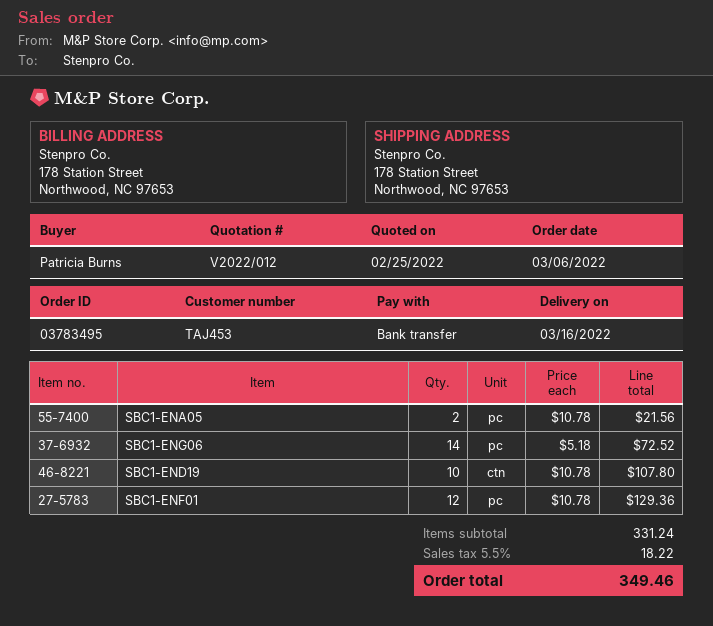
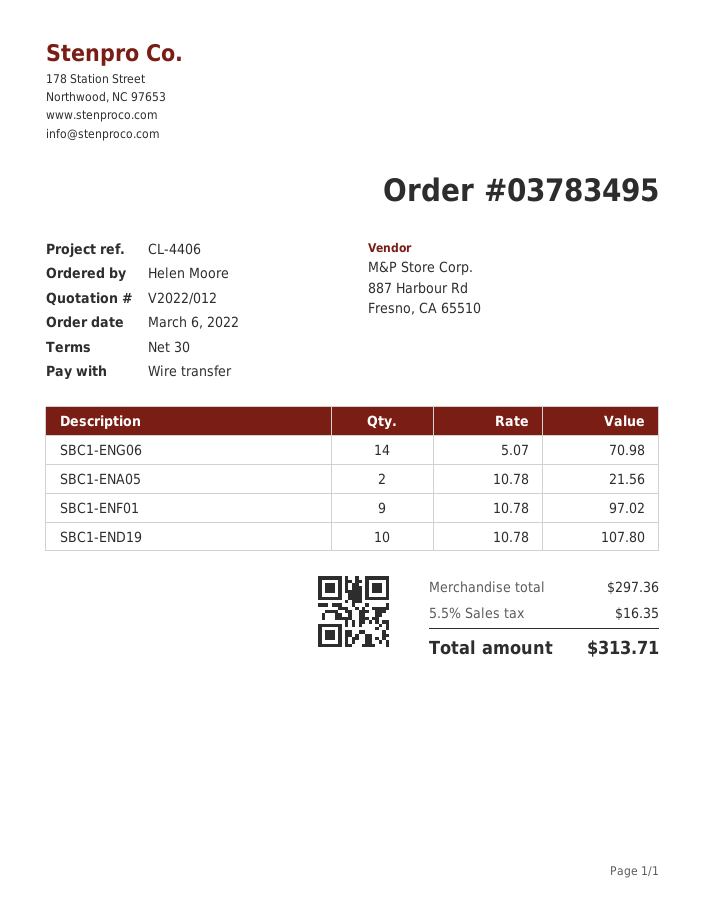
ordered by: Patricia Burns -> Helen Moore
SBC1-ENG06: 14 x 5.18 = 72.52 -> 14 x 5.07 = 70.98
SBC1-ENF01: 12 x 10.78 = 129.36 -> 9 x 10.78 = 97.02
subtotal: 331.24 -> 297.36
tax: 5.5% = 18.22 -> 5.5% = 16.35
total: 349.46 -> 313.71

